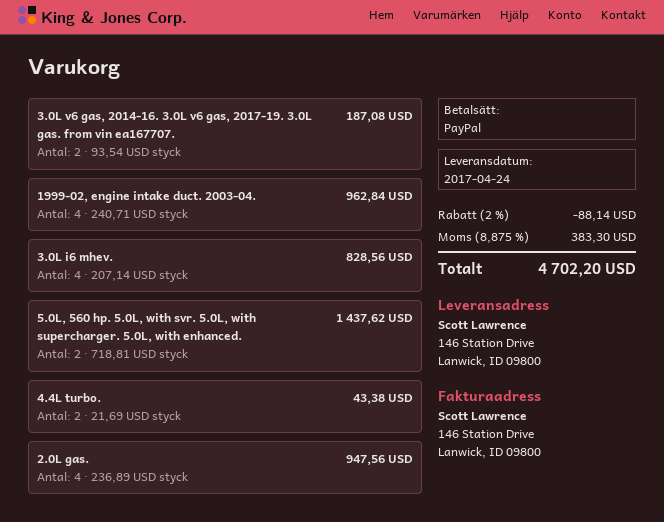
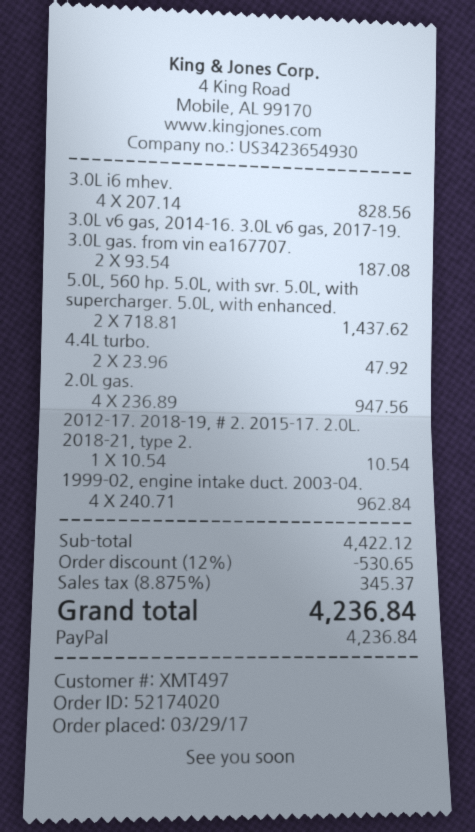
4.4L turbo.: 2 x 21.69 = 43.38 -> 2 x 23.96 = 47.92
2012-17. 2018-19, # 2. 2015-17. 2.0L. 2018-21, type 2.: none -> 1 x 10.54 = 10.54
discount: 2% = 88.14 -> 12% = 530.65
tax: 8.875% = 383.30 -> 8.875% = 345.37
total: 4702.20 -> 4236.84

